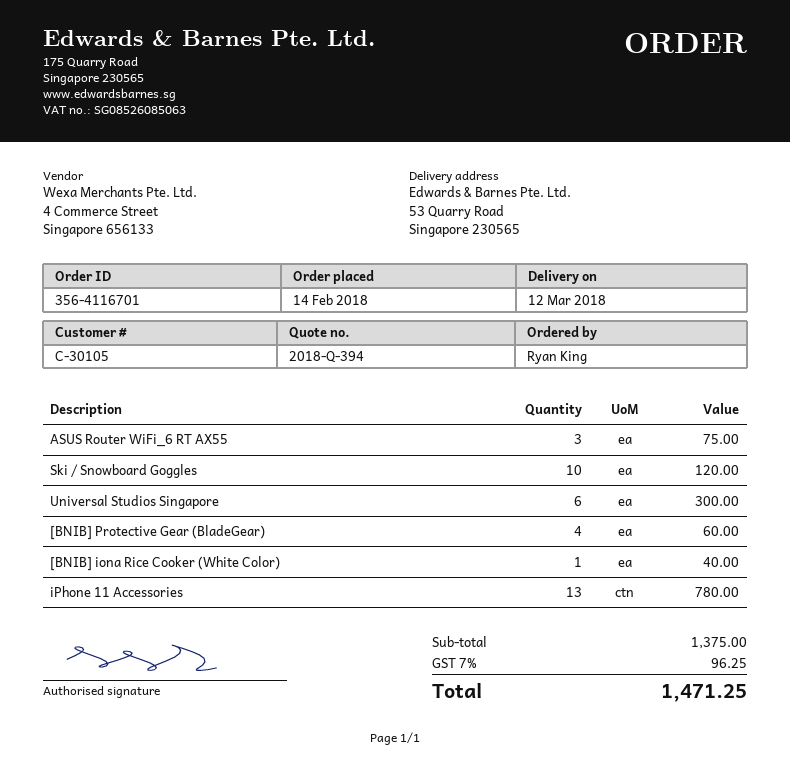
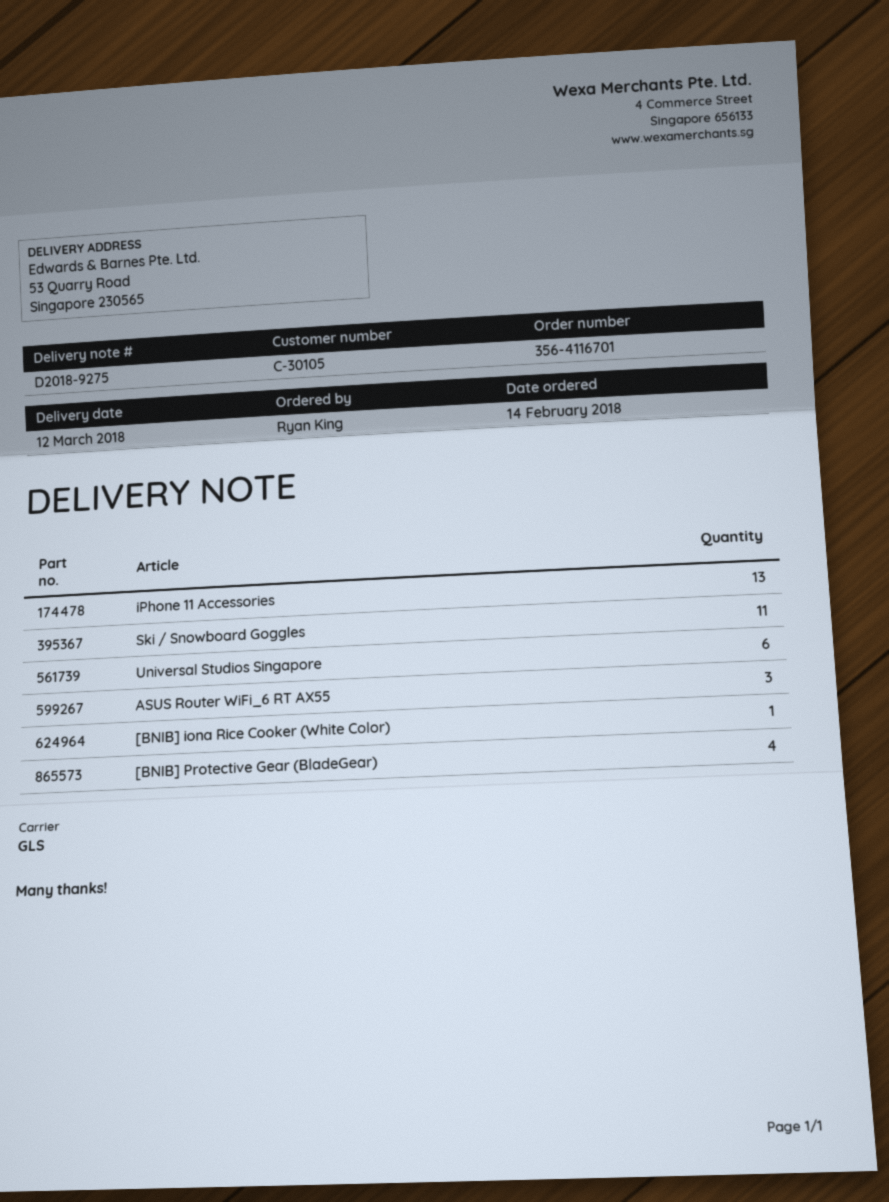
Ski / Snowboard Goggles: 10 -> 11

